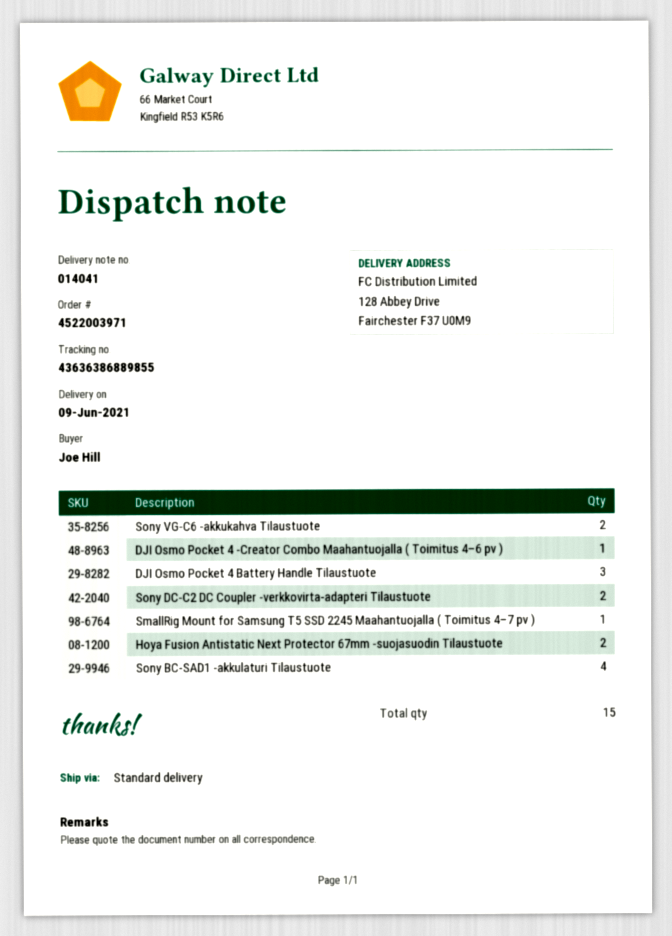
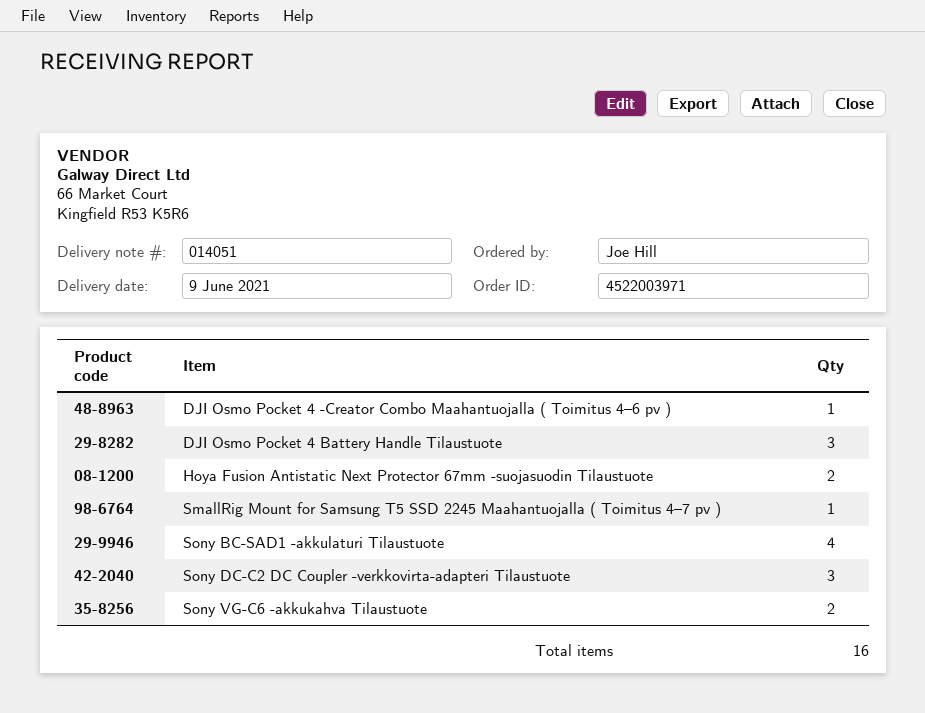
delivery note number: 014041 -> 014051
Sony DC-C2 DC Coupler -verkkovirta-adapteri Tilaustuote: 2 -> 3
total quantity: 15 -> 16

